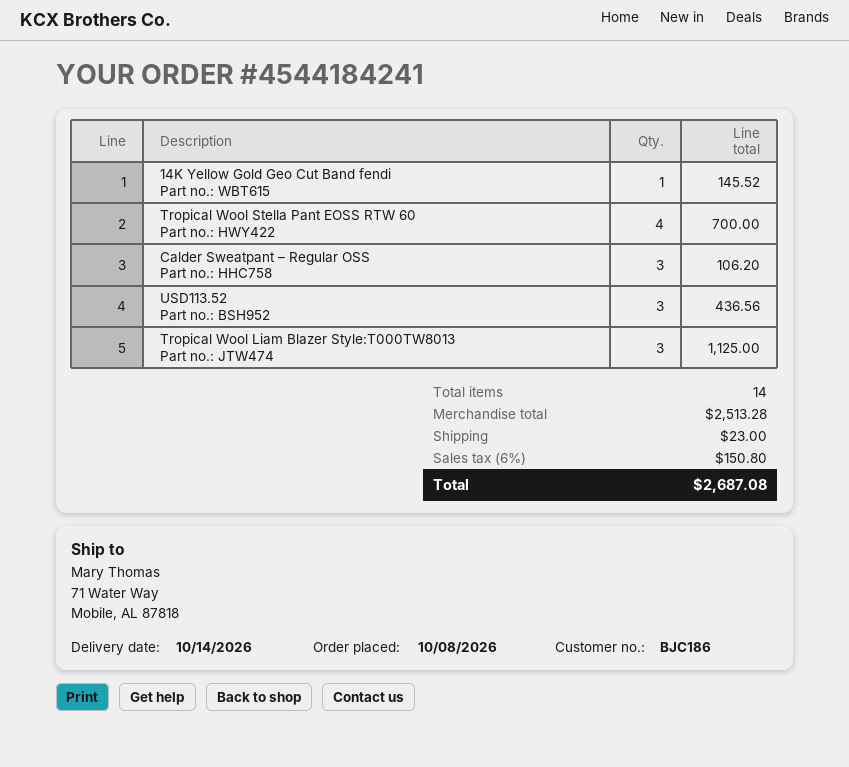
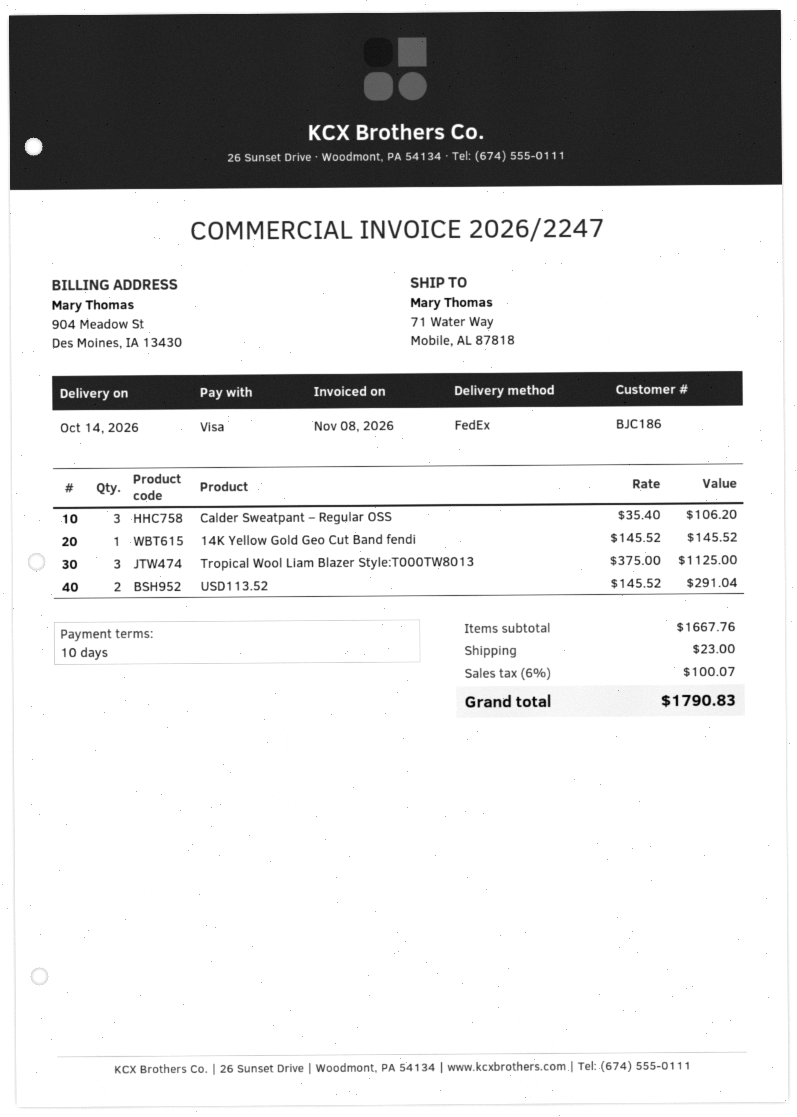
Tropical Wool Stella Pant EOSS RTW 60: 4 for 700.00 -> none
USD113.52: 3 for 436.56 -> 2 for 291.04
subtotal: 2513.28 -> 1667.76
tax: 6% = 150.80 -> 6% = 100.07
total: 2687.08 -> 1790.83

